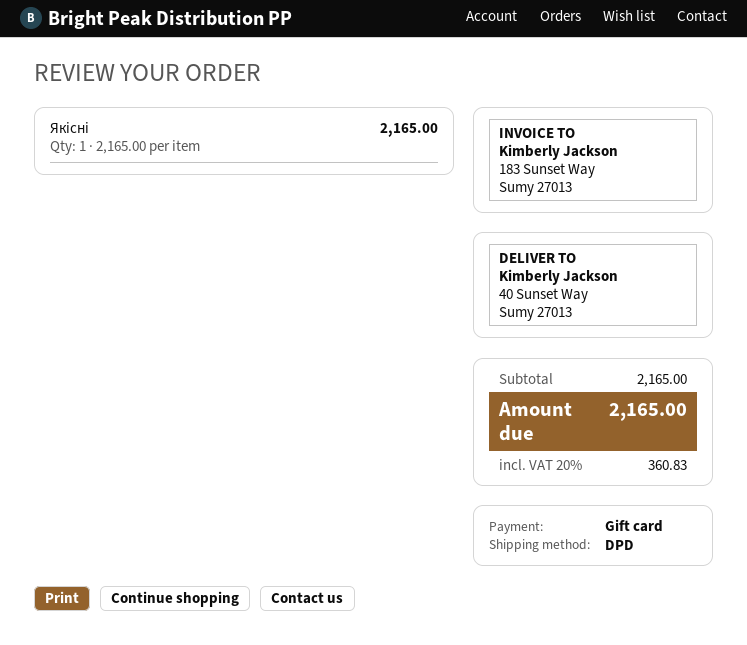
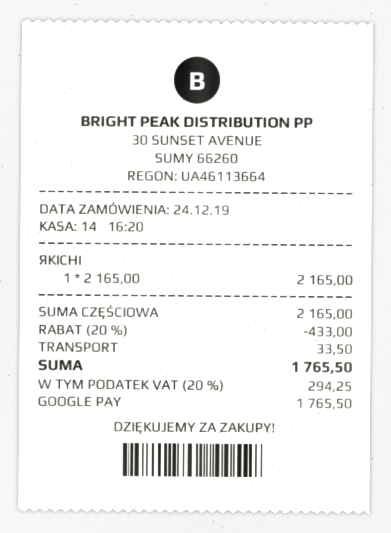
payment method: gift card -> Google Pay
discount: none -> 20% = 433.00
shipping: none -> 33.50
tax: 20% = 360.83 -> 20% = 294.25
total: 2165.00 -> 1765.50

